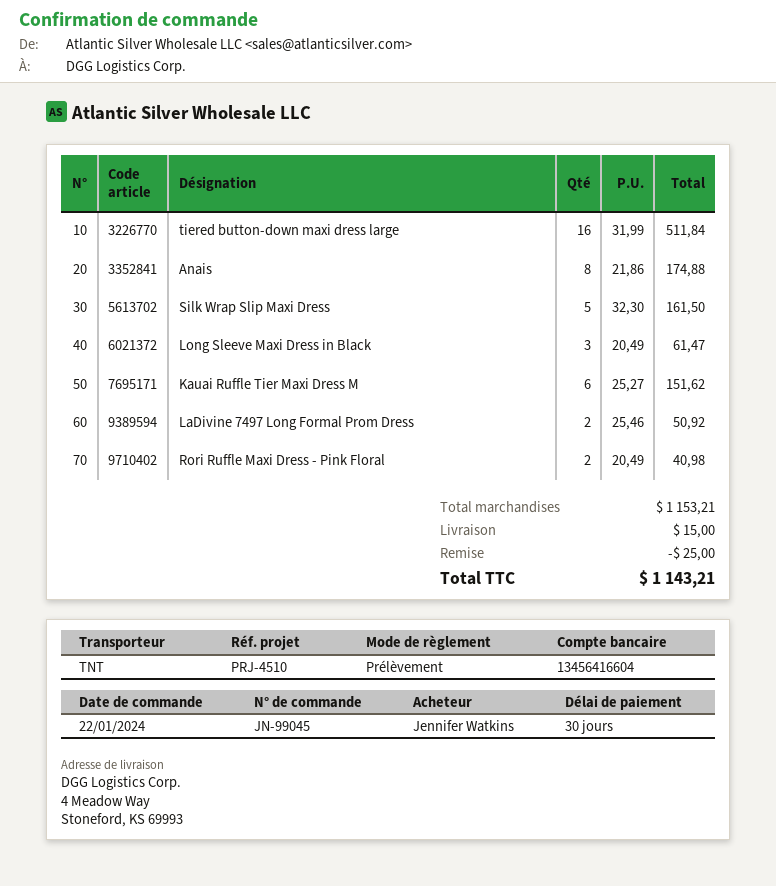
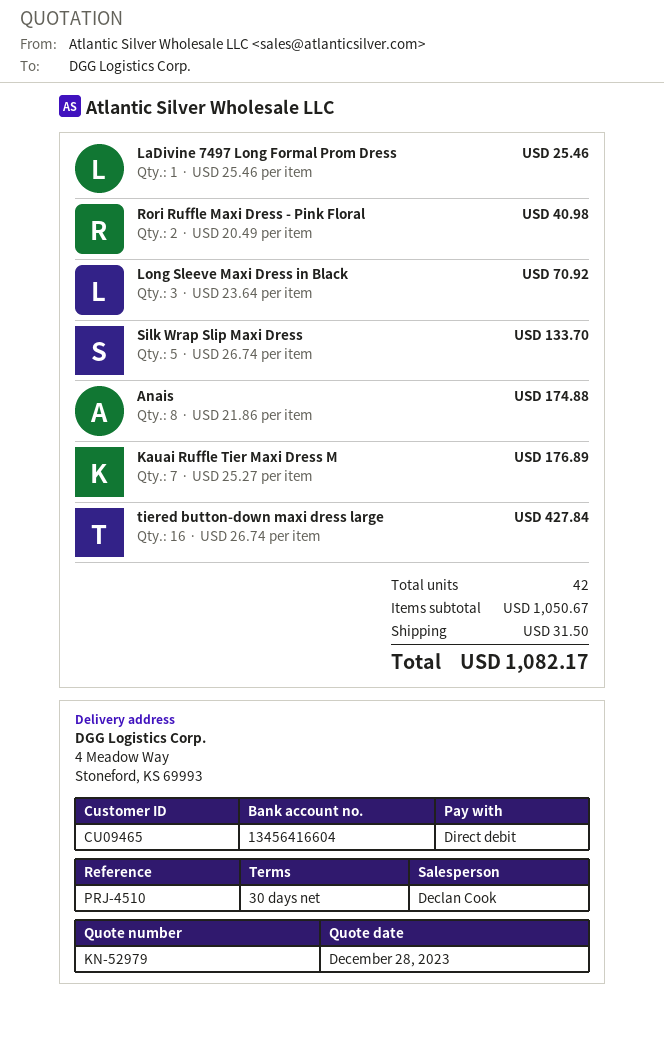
tiered button-down maxi dress large: 16 x 31.99 = 511.84 -> 16 x 26.74 = 427.84
Silk Wrap Slip Maxi Dress: 5 x 32.30 = 161.50 -> 5 x 26.74 = 133.70
Long Sleeve Maxi Dress in Black: 3 x 20.49 = 61.47 -> 3 x 23.64 = 70.92
Kauai Ruffle Tier Maxi Dress M: 6 x 25.27 = 151.62 -> 7 x 25.27 = 176.89
LaDivine 7497 Long Formal Prom Dress: 2 x 25.46 = 50.92 -> 1 x 25.46 = 25.46
subtotal: 1153.21 -> 1050.67
discount: 25.00 -> none
shipping: 15.00 -> 31.50
total: 1143.21 -> 1082.17

